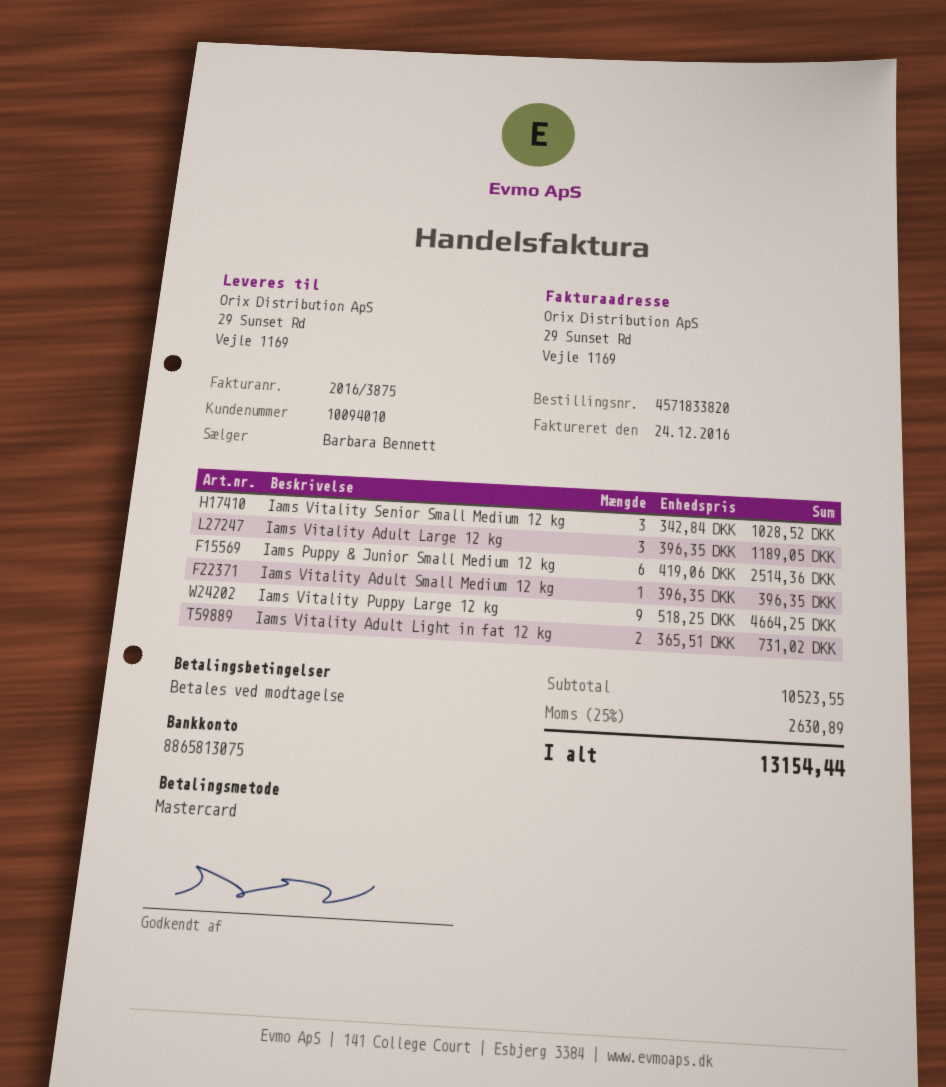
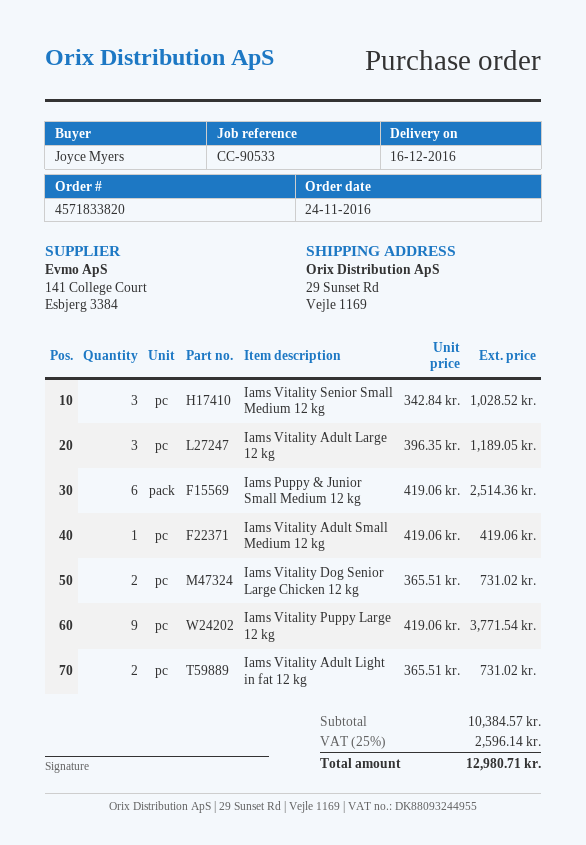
Iams Vitality Adult Small Medium 12 kg: 1 x 396.35 = 396.35 -> 1 x 419.06 = 419.06
Iams Vitality Puppy Large 12 kg: 9 x 518.25 = 4664.25 -> 9 x 419.06 = 3771.54
Iams Vitality Dog Senior Large Chicken 12 kg: none -> 2 x 365.51 = 731.02
subtotal: 10523.55 -> 10384.57
tax: 25% = 2630.89 -> 25% = 2596.14
total: 13154.44 -> 12980.71

